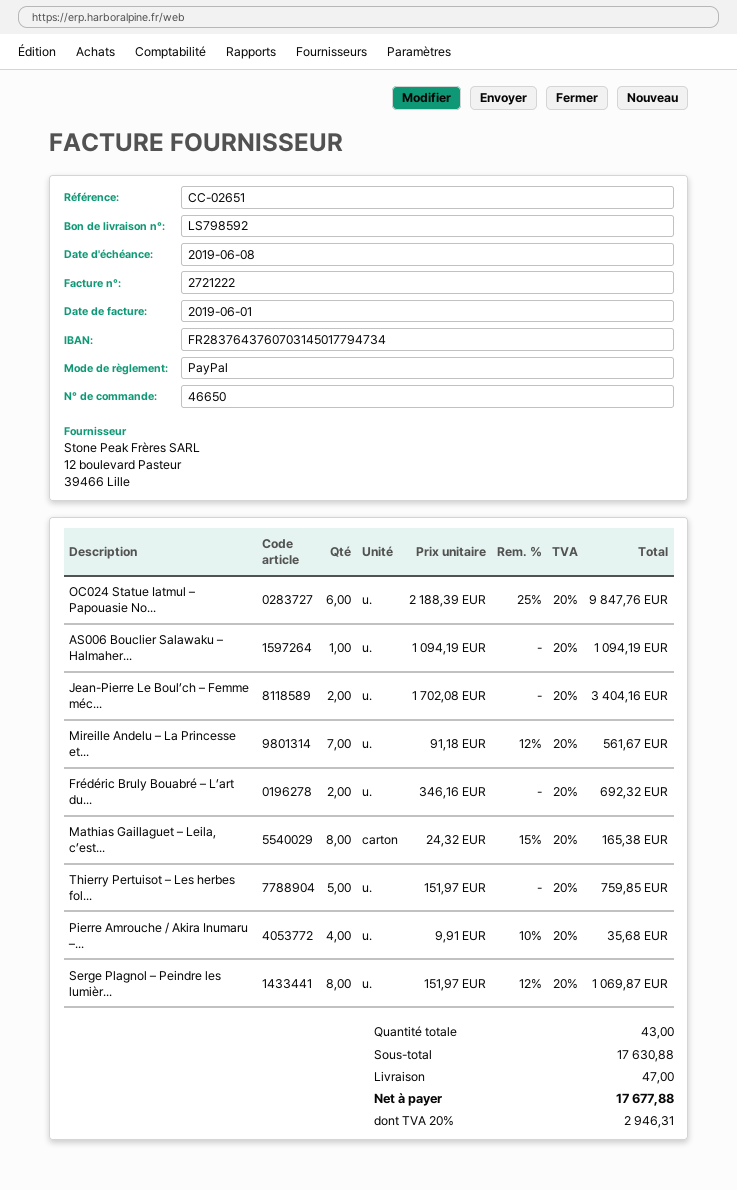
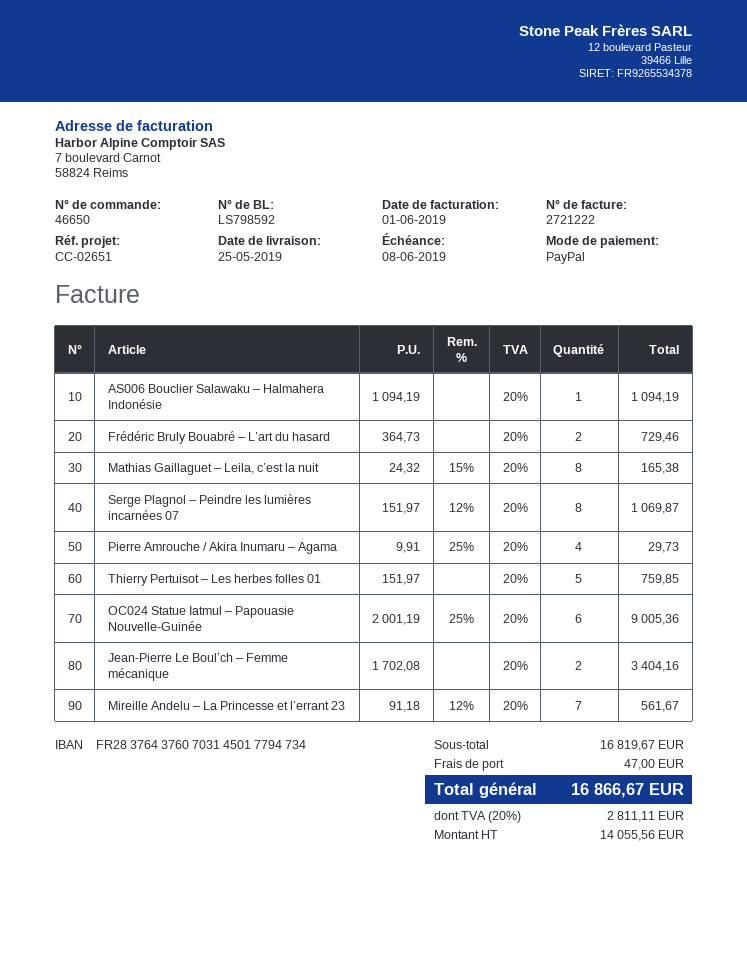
OC024 Statue Iatmul – Papouasie No...: 6 x 2188.39 - 25% = 9847.76 -> 6 x 2001.19 - 25% = 9005.36
Frédéric Bruly Bouabré – L’art du...: 2 x 346.16 = 692.32 -> 2 x 364.73 = 729.46
Pierre Amrouche / Akira Inumaru –...: 4 x 9.91 - 10% = 35.68 -> 4 x 9.91 - 25% = 29.73
subtotal: 17630.88 -> 16819.67
tax: 20% = 2946.31 -> 20% = 2811.11
total: 17677.88 -> 16866.67

